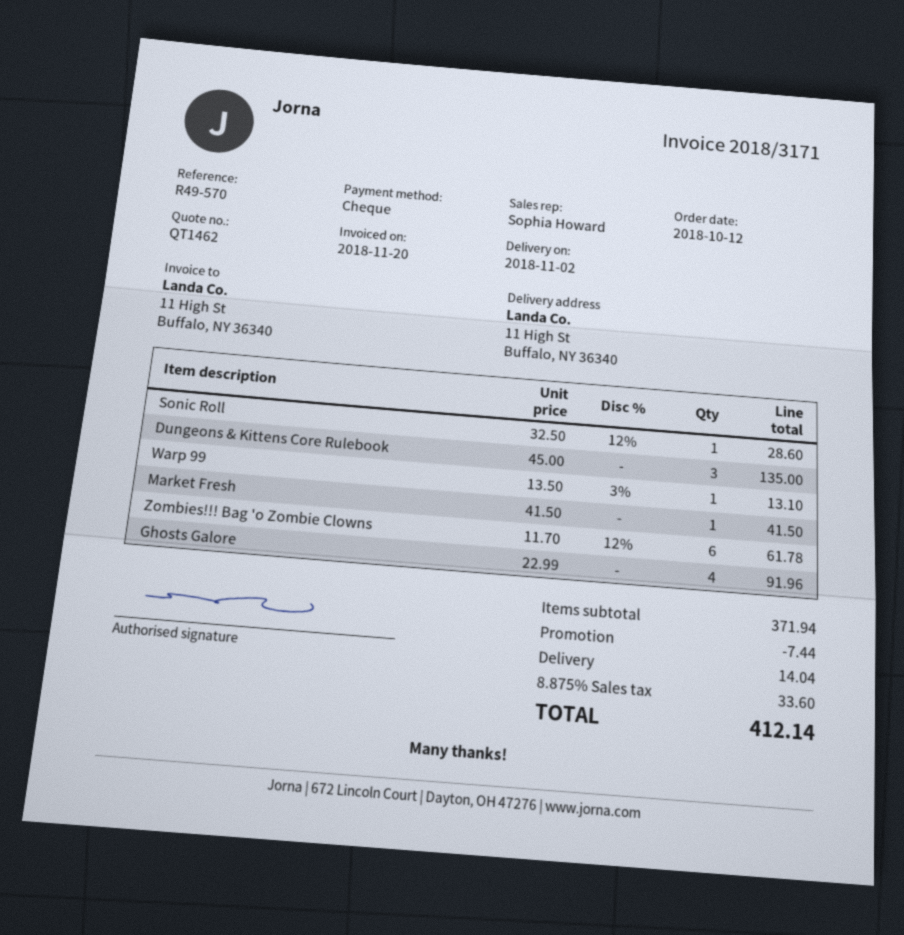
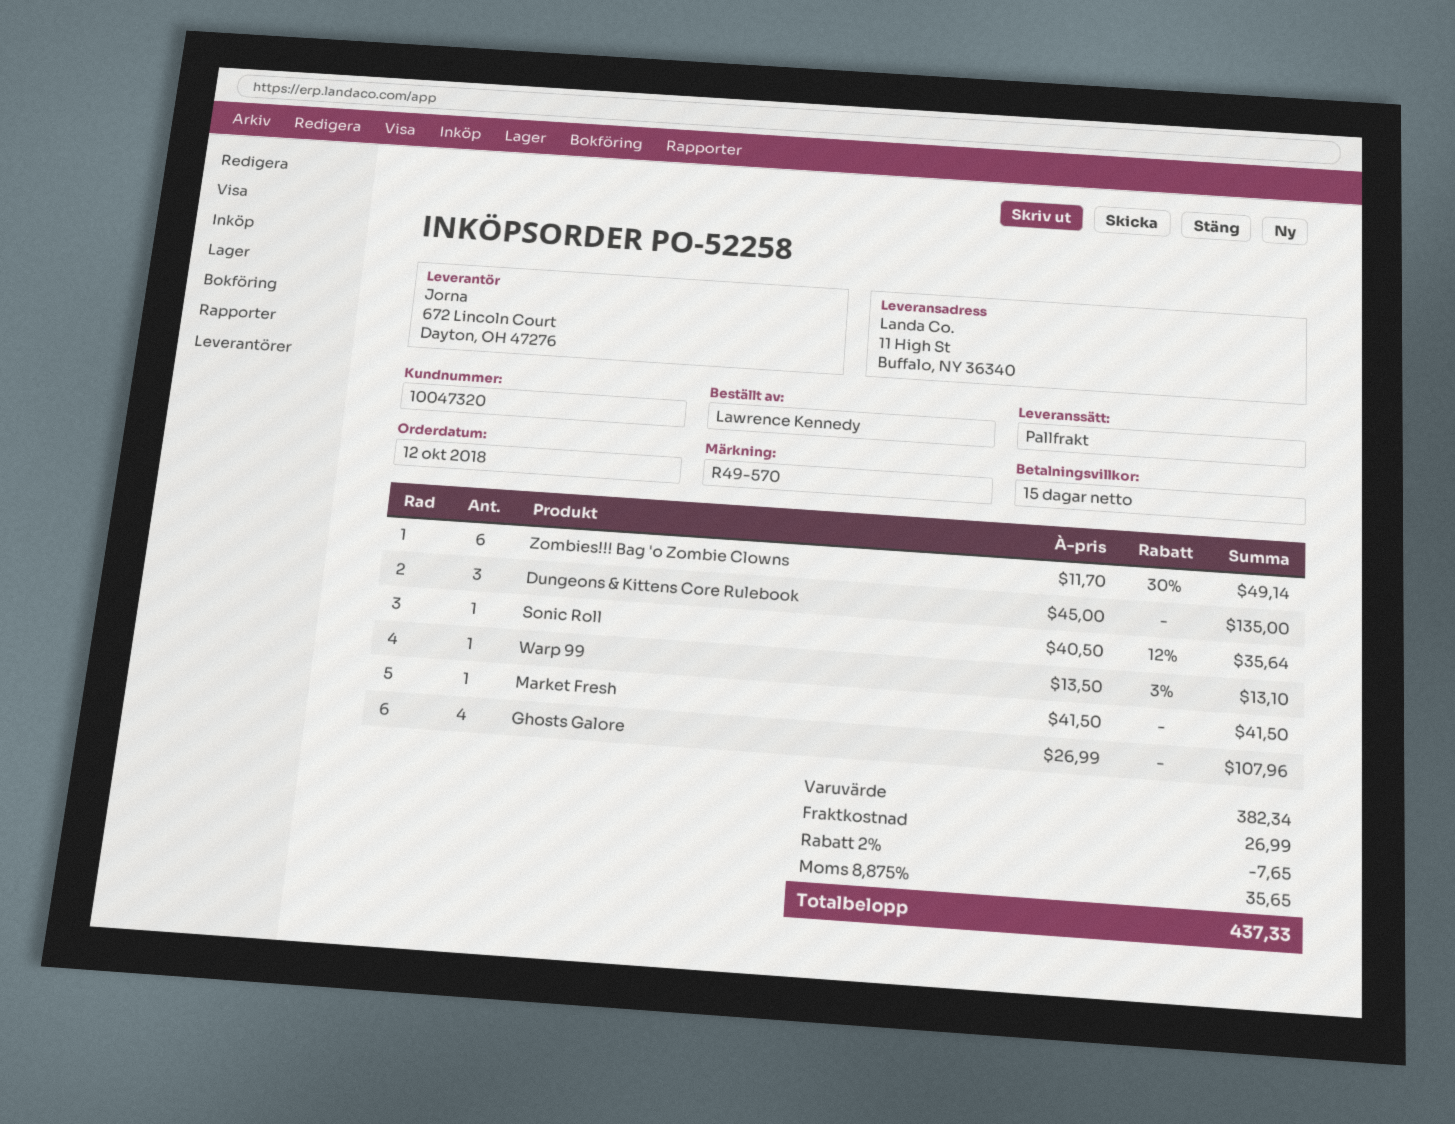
Sonic Roll: 1 x 32.50 - 12% = 28.60 -> 1 x 40.50 - 12% = 35.64
Zombies!!! Bag 'o Zombie Clowns: 6 x 11.70 - 12% = 61.78 -> 6 x 11.70 - 30% = 49.14
Ghosts Galore: 4 x 22.99 = 91.96 -> 4 x 26.99 = 107.96
subtotal: 371.94 -> 382.34
discount: 7.44 -> 7.65
shipping: 14.04 -> 26.99
tax: 8.875% = 33.60 -> 8.875% = 35.65
total: 412.14 -> 437.33

